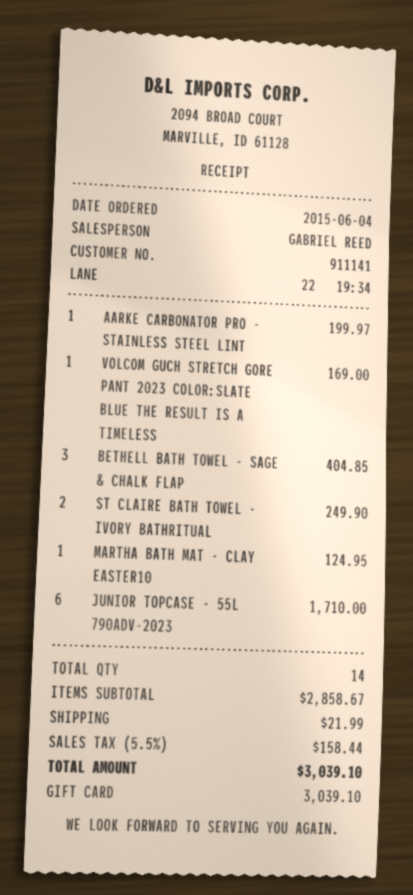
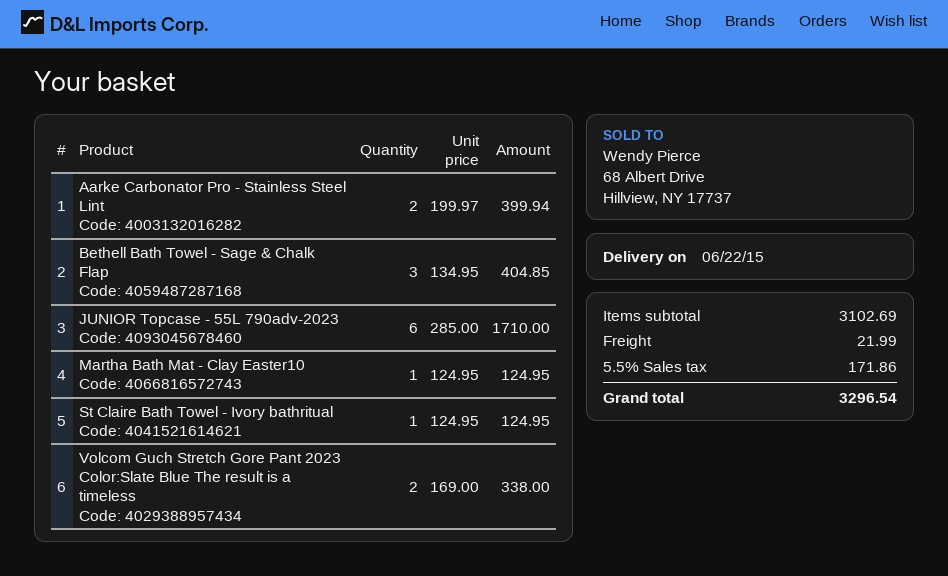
AARKE CARBONATOR PRO - STAINLESS STEEL LINT: 1 for 199.97 -> 2 for 399.94
VOLCOM GUCH STRETCH GORE PANT 2023 COLOR:SLATE BLUE THE RESULT IS A TIMELESS: 1 for 169.00 -> 2 for 338.00
ST CLAIRE BATH TOWEL - IVORY BATHRITUAL: 2 for 249.90 -> 1 for 124.95
subtotal: 2858.67 -> 3102.69
tax: 5.5% = 158.44 -> 5.5% = 171.86
total: 3039.10 -> 3296.54

